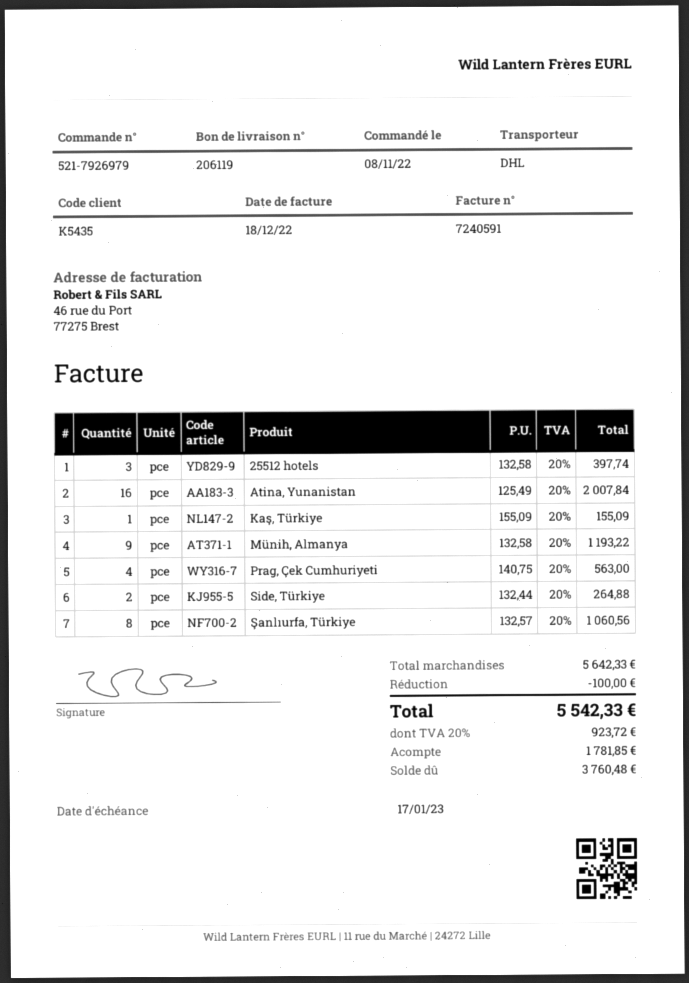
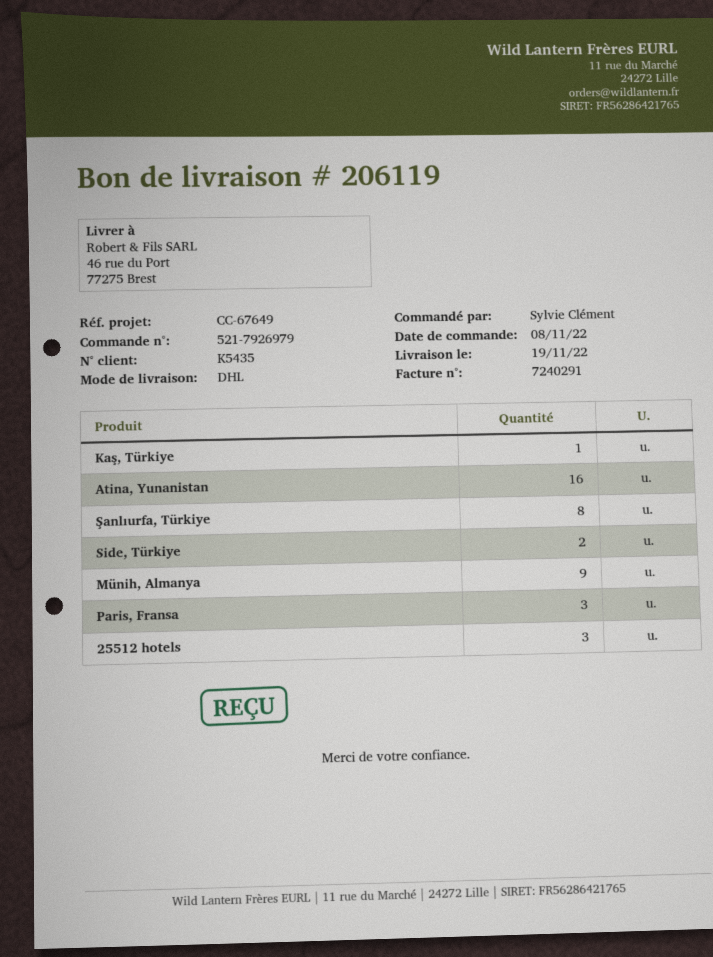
invoice number: 7240591 -> 7240291
Prag, Çek Cumhuriyeti: 4 -> none
Paris, Fransa: none -> 3

